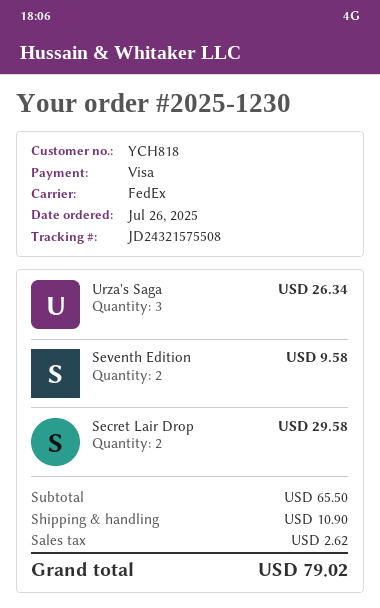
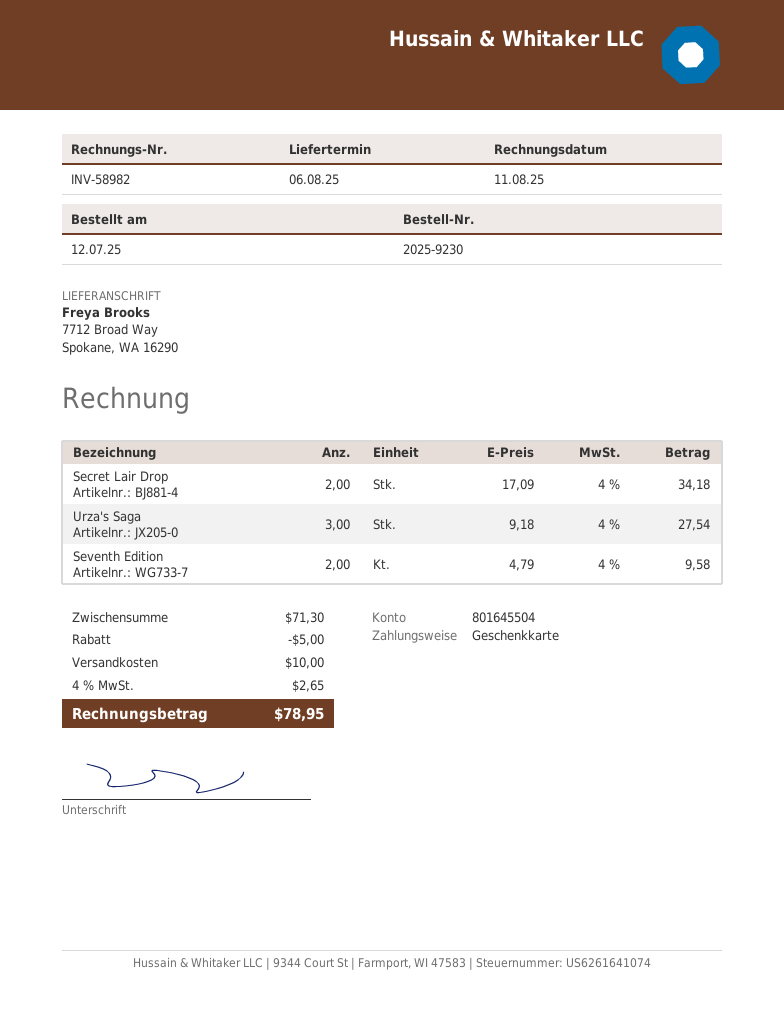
order number: 2025-1230 -> 2025-9230
order date: 2025-07-26 -> 2025-07-12
payment method: Visa -> gift card
Urza's Saga: 3 for 26.34 -> 3 for 27.54
Secret Lair Drop: 2 for 29.58 -> 2 for 34.18
subtotal: 65.50 -> 71.30
discount: none -> 5.00
shipping: 10.90 -> 10.00
tax: 2.62 -> 2.65
total: 79.02 -> 78.95

